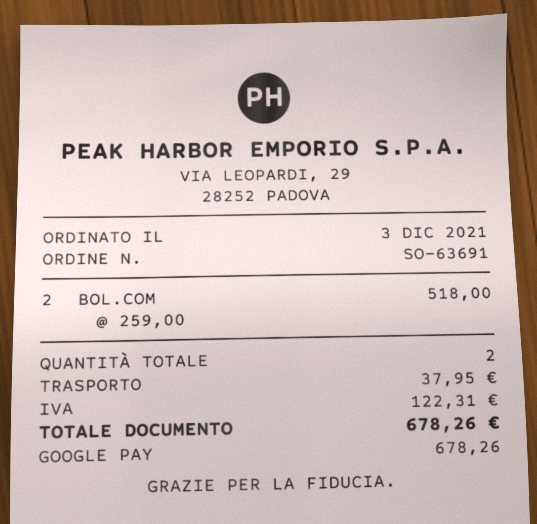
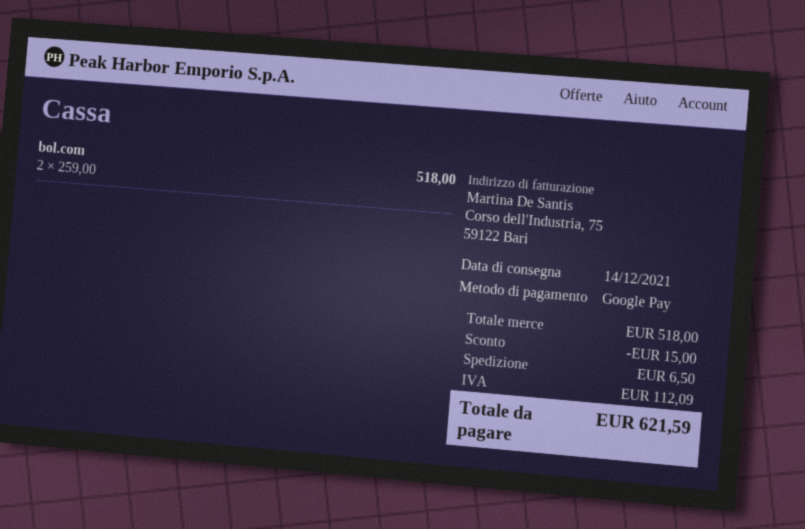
discount: none -> 15.00
shipping: 37.95 -> 6.50
tax: 122.31 -> 112.09
total: 678.26 -> 621.59

